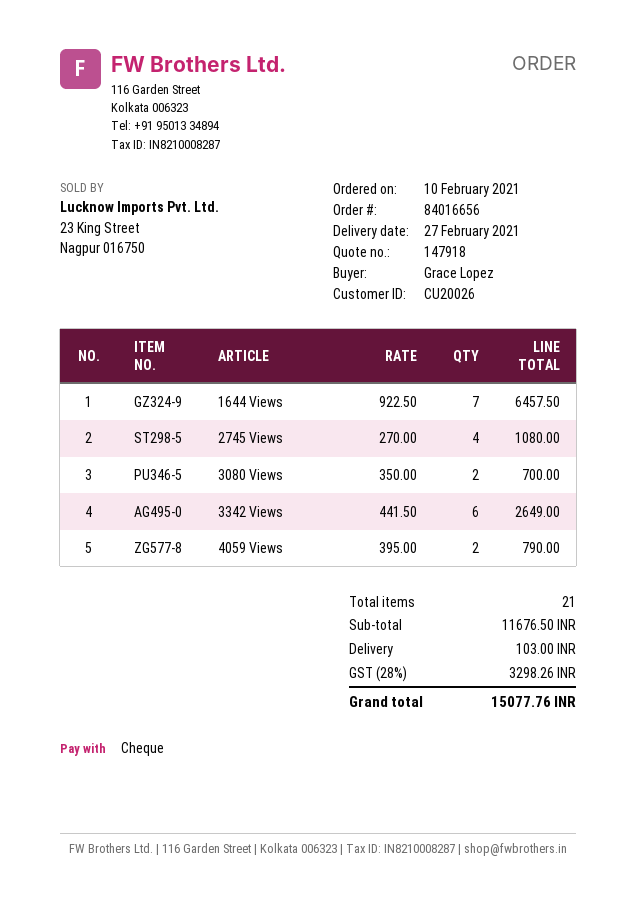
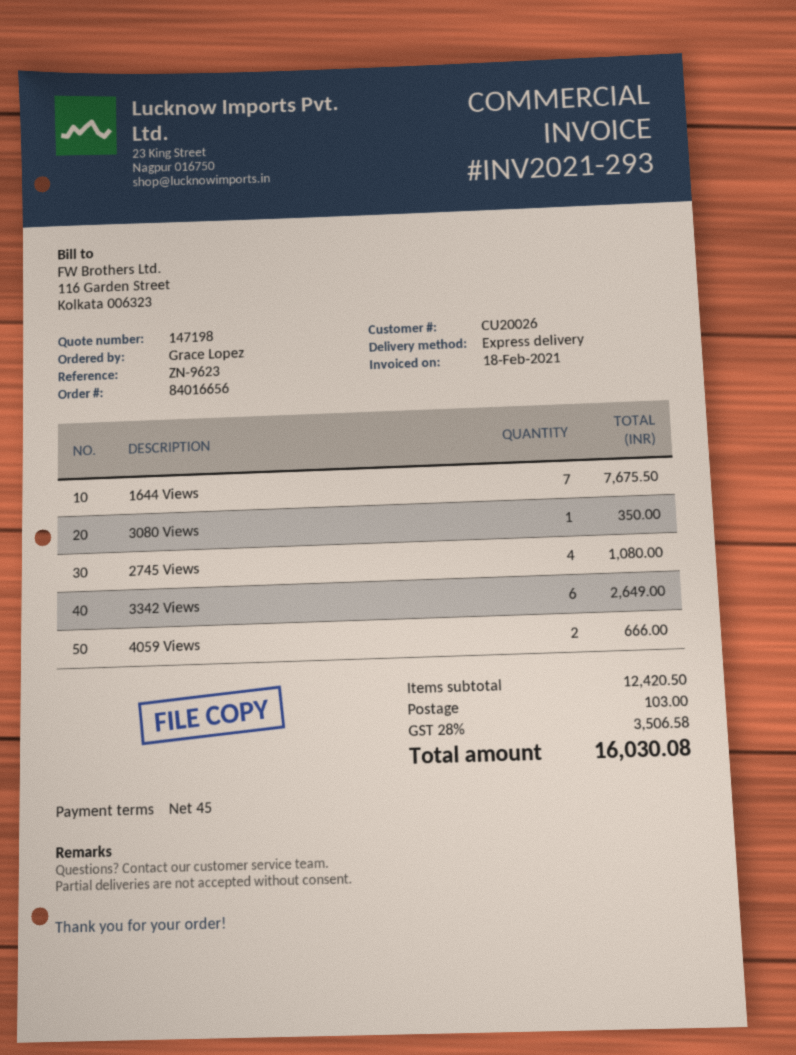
quote number: 147918 -> 147198
1644 Views: 7 for 6457.50 -> 7 for 7675.50
3080 Views: 2 for 700.00 -> 1 for 350.00
4059 Views: 2 for 790.00 -> 2 for 666.00
subtotal: 11676.50 -> 12420.50
tax: 28% = 3298.26 -> 28% = 3506.58
total: 15077.76 -> 16030.08

